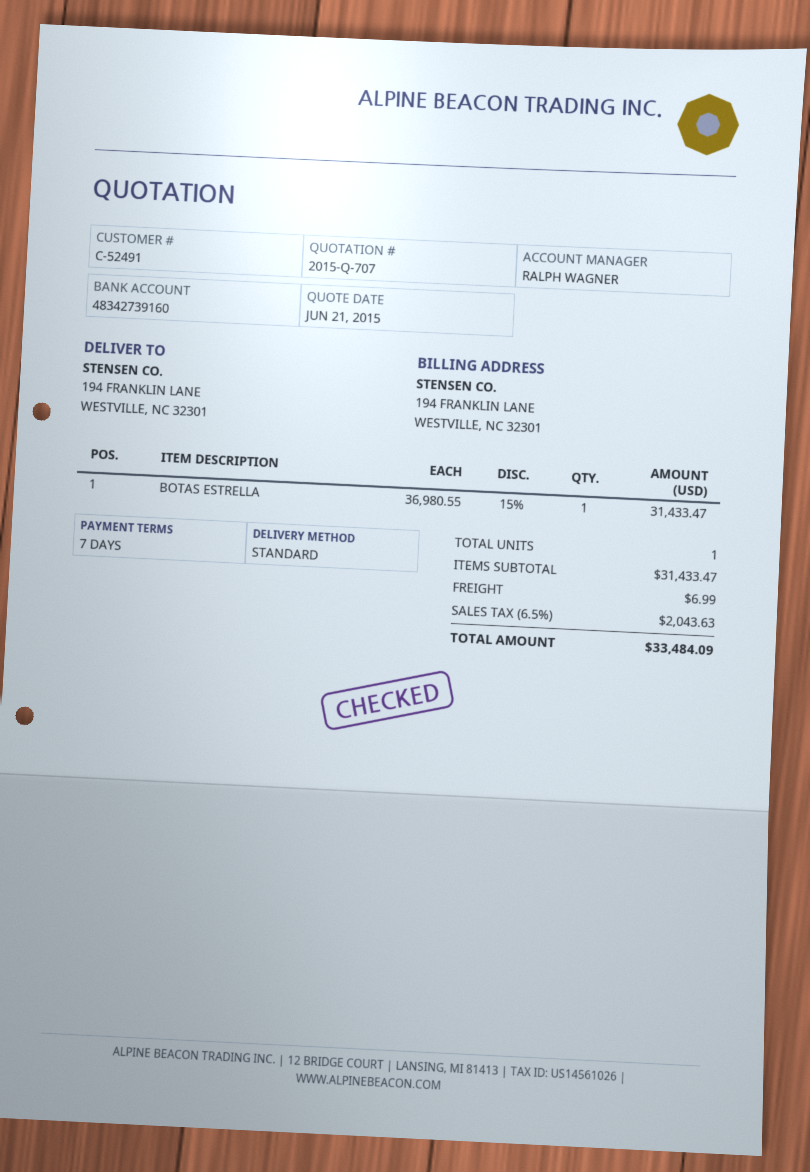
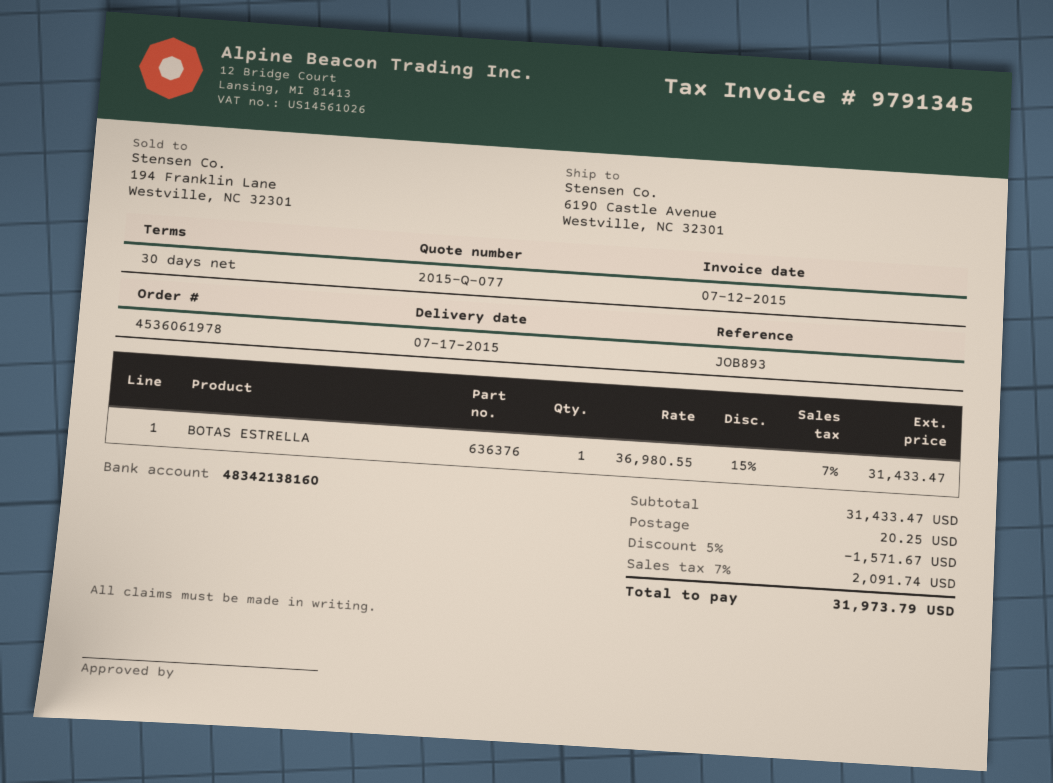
quote number: 2015-Q-707 -> 2015-Q-077
payment terms: 7 days -> 30 days
bank account: 48342739160 -> 48342138160
ship to: 194 FRANKLIN LANE, WESTVILLE, NC 32301 -> 6190 Castle Avenue, Westville, NC 32301
discount: none -> 5% = 1571.67
shipping: 6.99 -> 20.25
tax: 6.5% = 2043.63 -> 7% = 2091.74
total: 33484.09 -> 31973.79

